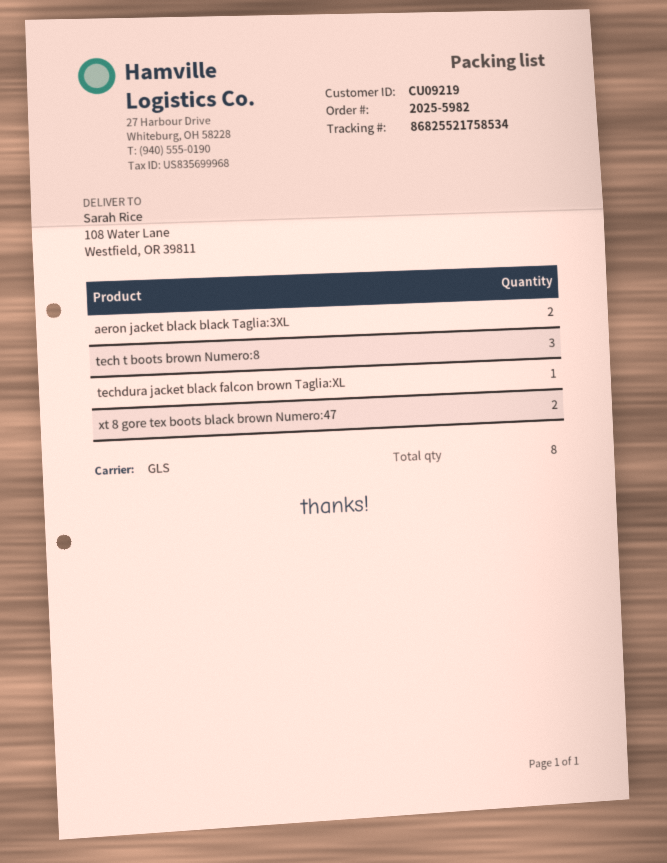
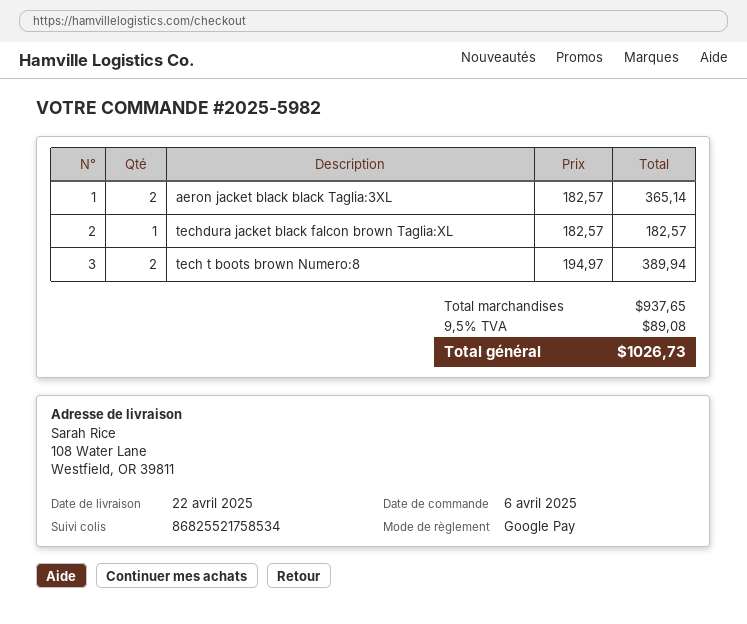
tech t boots brown Numero:8: 3 -> 2
xt 8 gore tex boots black brown Numero:47: 2 -> none

